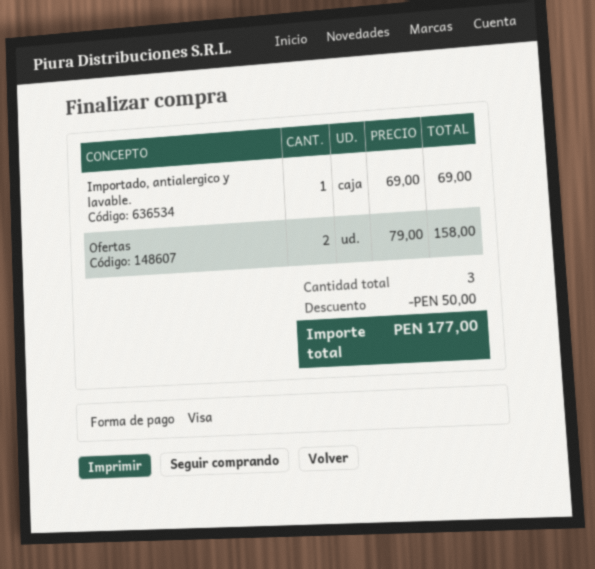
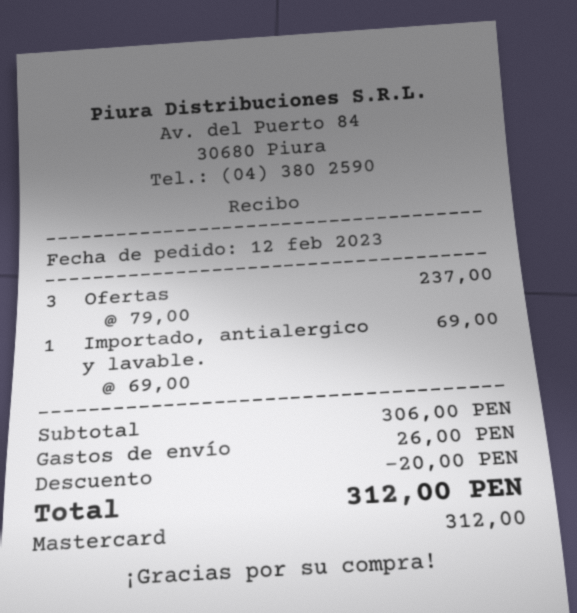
payment method: Visa -> Mastercard
Ofertas: 2 x 79.00 = 158.00 -> 3 x 79.00 = 237.00
discount: 50.00 -> 20.00
shipping: none -> 26.00
total: 177.00 -> 312.00

